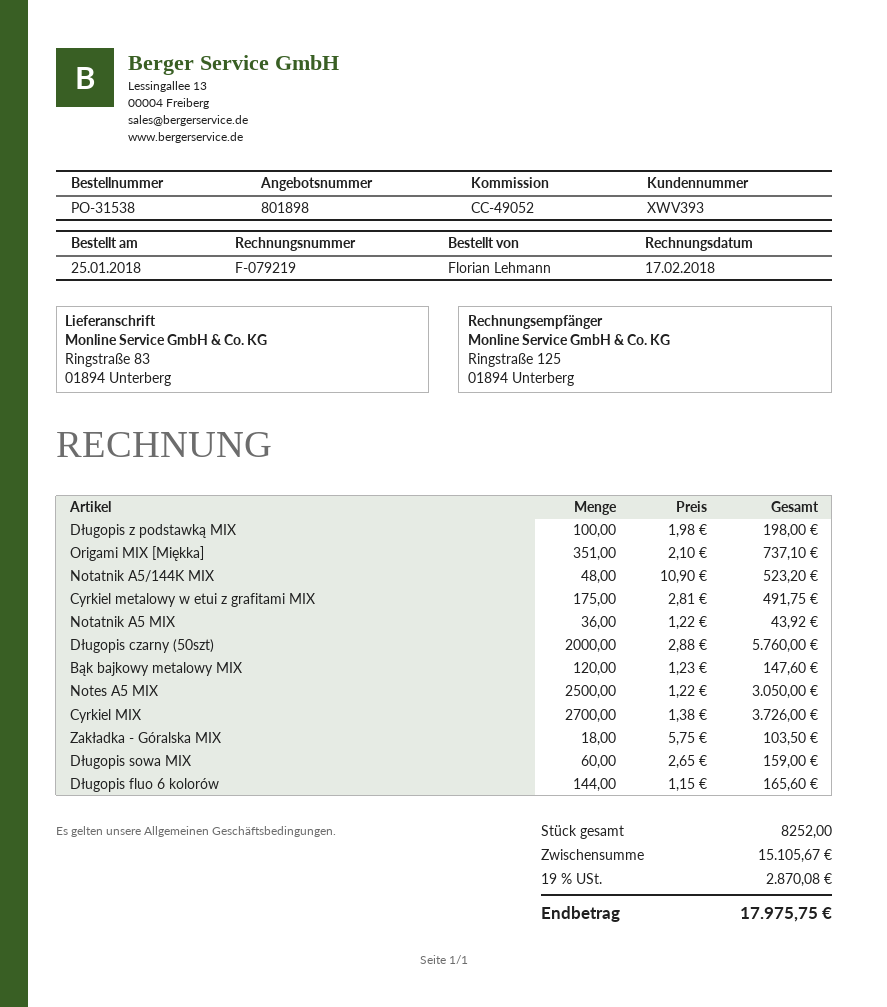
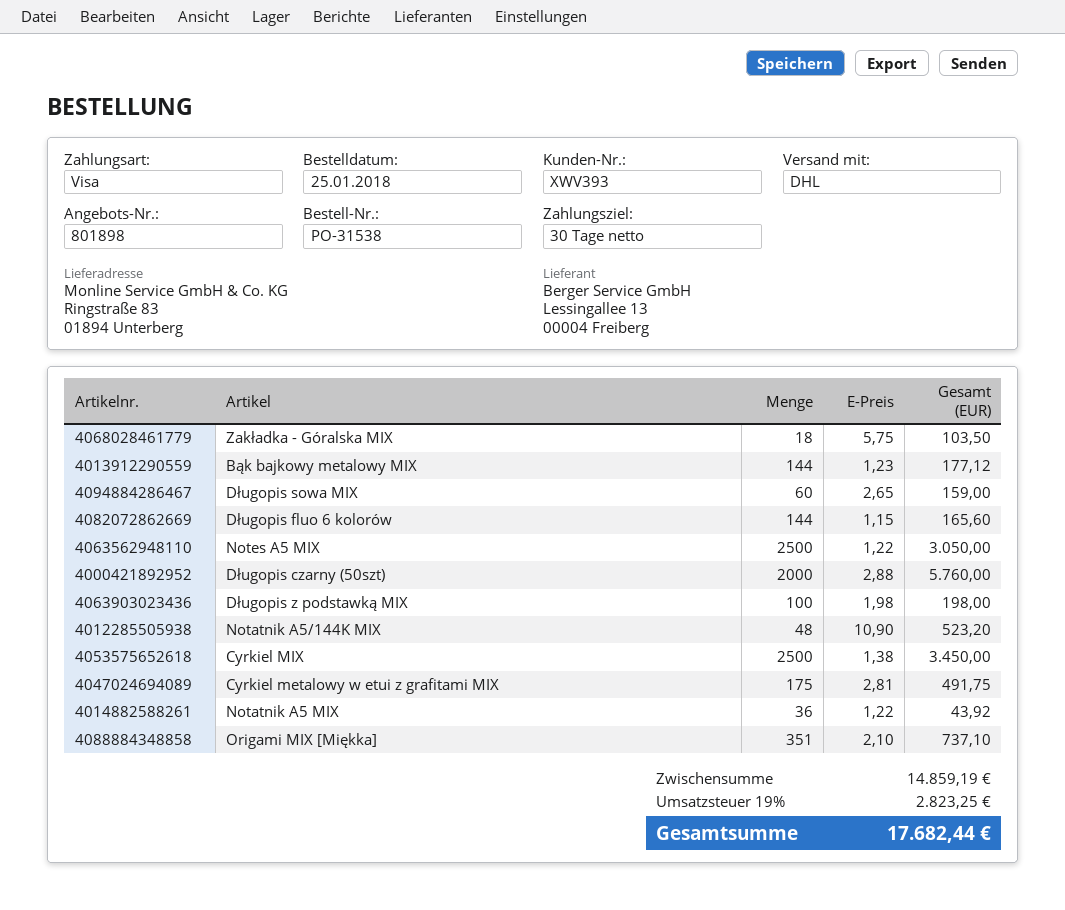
Bąk bajkowy metalowy MIX: 120 x 1.23 = 147.60 -> 144 x 1.23 = 177.12
Cyrkiel MIX: 2700 x 1.38 = 3726.00 -> 2500 x 1.38 = 3450.00
subtotal: 15105.67 -> 14859.19
tax: 19% = 2870.08 -> 19% = 2823.25
total: 17975.75 -> 17682.44

